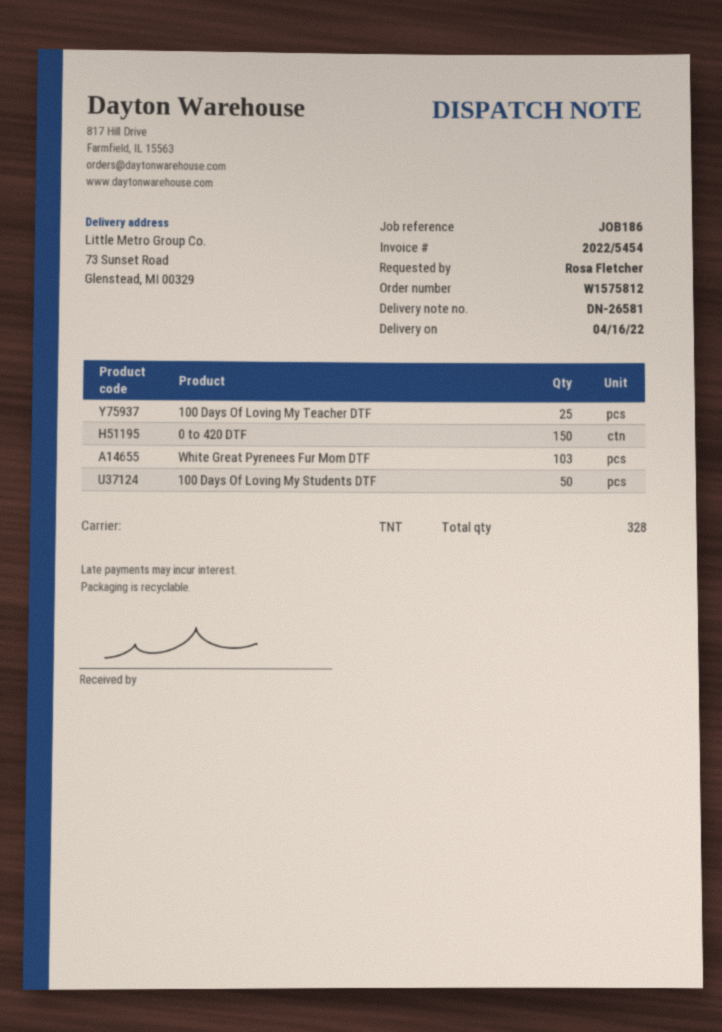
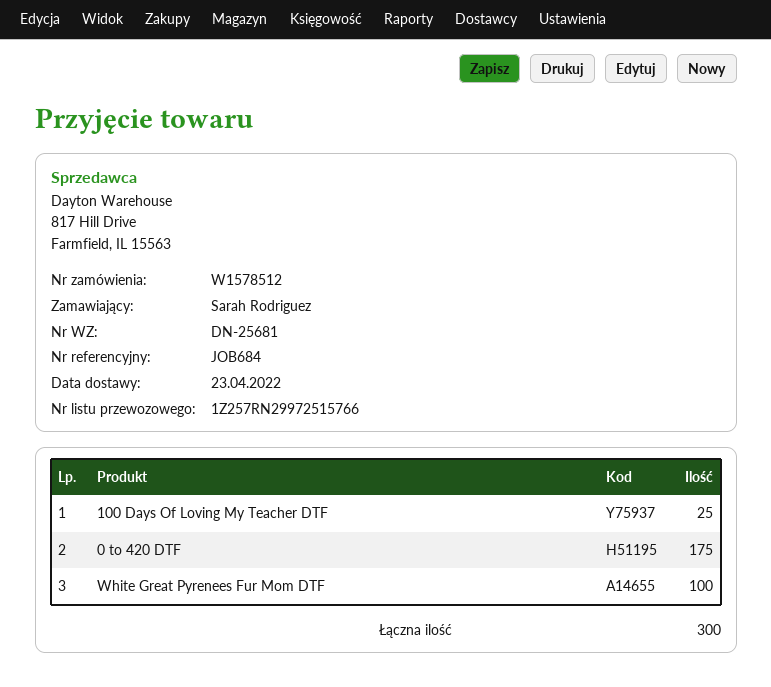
order number: W1575812 -> W1578512
delivery note number: DN-26581 -> DN-25681
delivery date: 2022-04-16 -> 2022-04-23
reference: JOB186 -> JOB684
ordered by: Rosa Fletcher -> Sarah Rodriguez
0 to 420 DTF: 150 -> 175
White Great Pyrenees Fur Mom DTF: 103 -> 100
100 Days Of Loving My Students DTF: 50 -> none
total quantity: 328 -> 300

